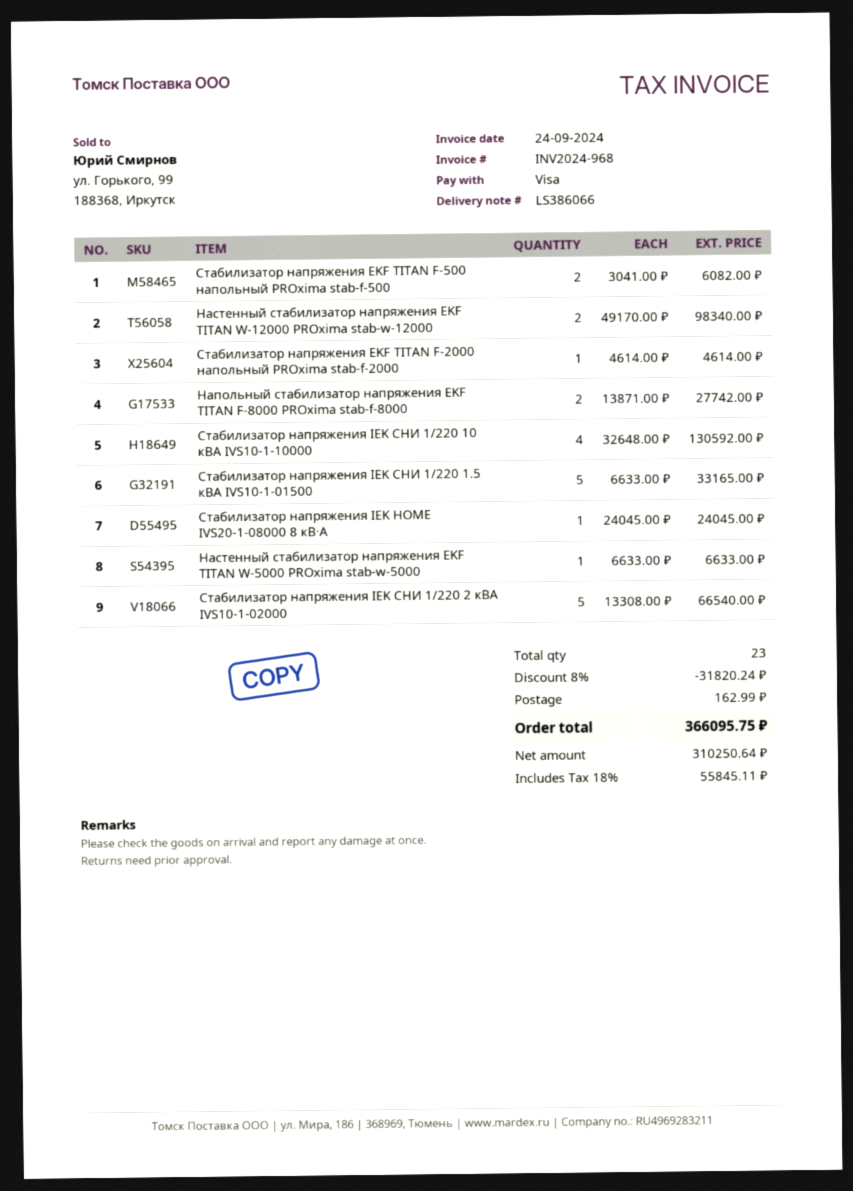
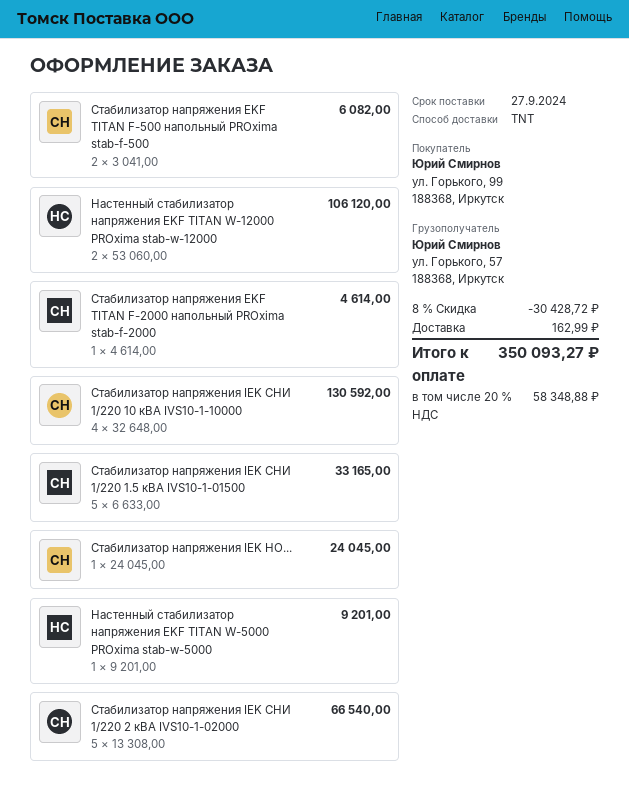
Настенный стабилизатор напряжения EKF TITAN W-12000 PROxima stab-w-12000: 2 x 49170.00 = 98340.00 -> 2 x 53060.00 = 106120.00
Напольный стабилизатор напряжения EKF TITAN F-8000 PROxima stab-f-8000: 2 x 13871.00 = 27742.00 -> none
Настенный стабилизатор напряжения EKF TITAN W-5000 PROxima stab-w-5000: 1 x 6633.00 = 6633.00 -> 1 x 9201.00 = 9201.00
discount: 8% = 31820.24 -> 8% = 30428.72
tax: 18% = 55845.11 -> 20% = 58348.88
total: 366095.75 -> 350093.27

